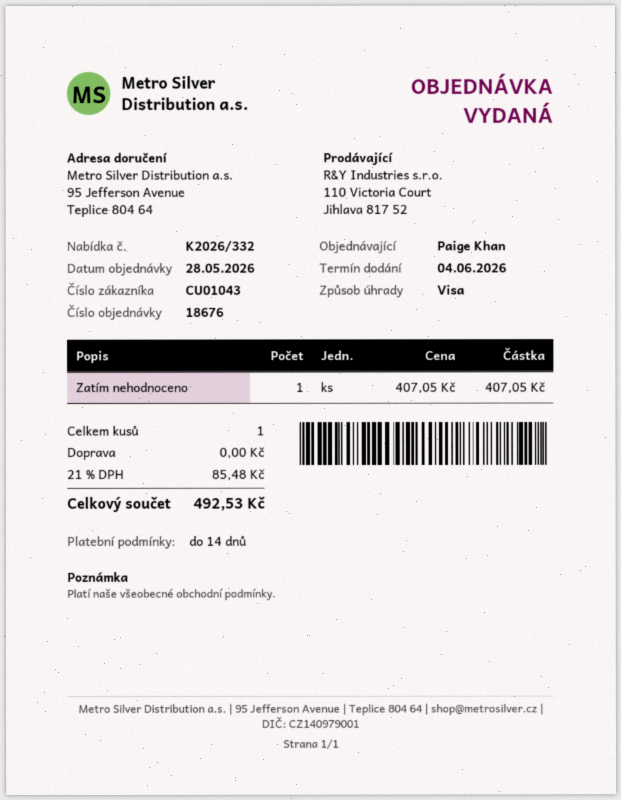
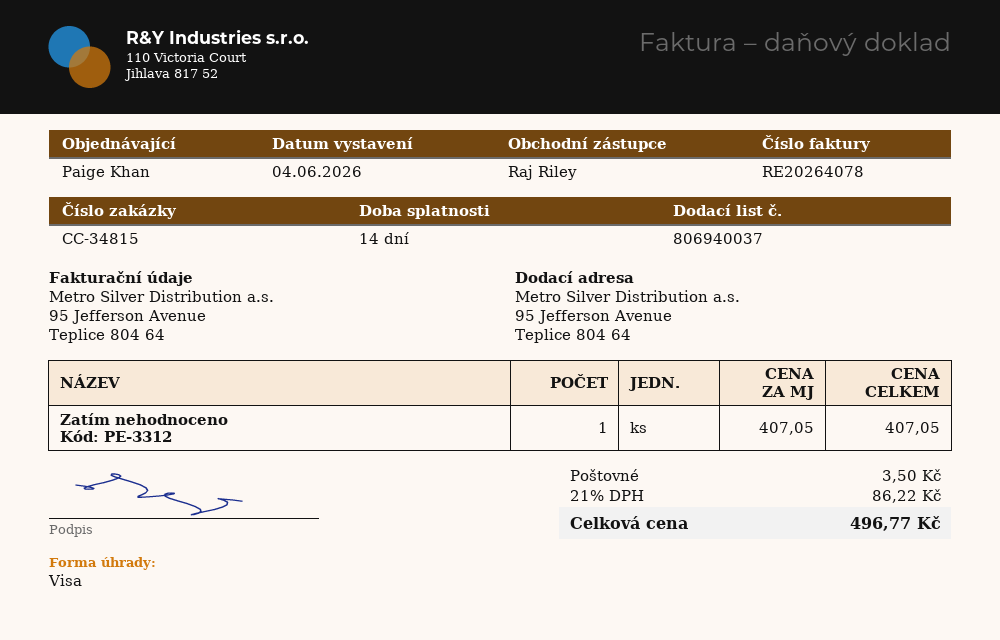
shipping: 0.00 -> 3.50
tax: 21% = 85.48 -> 21% = 86.22
total: 492.53 -> 496.77

